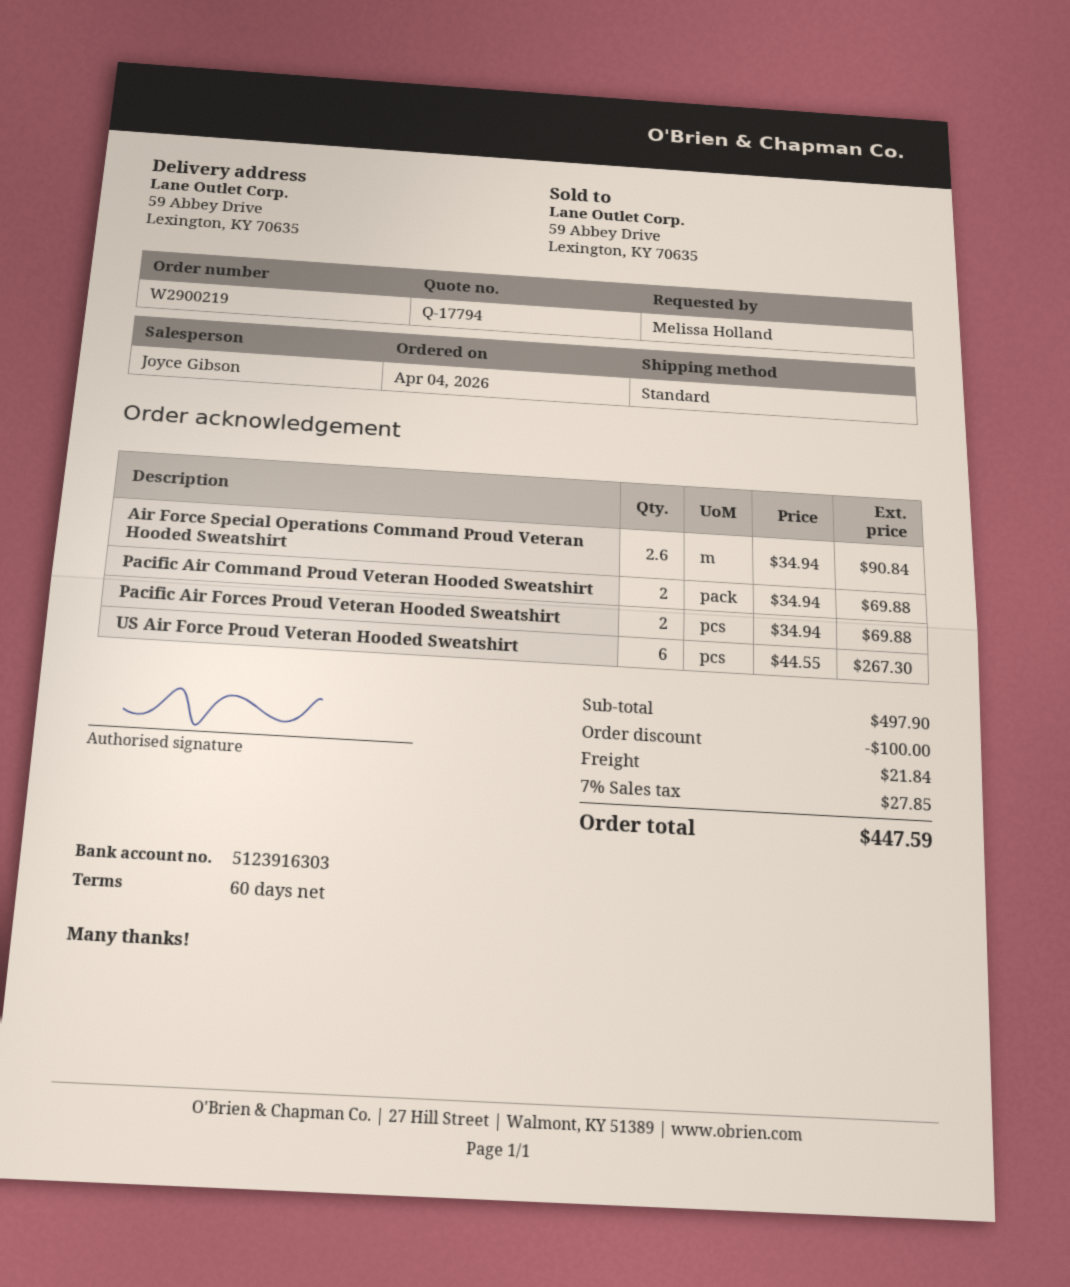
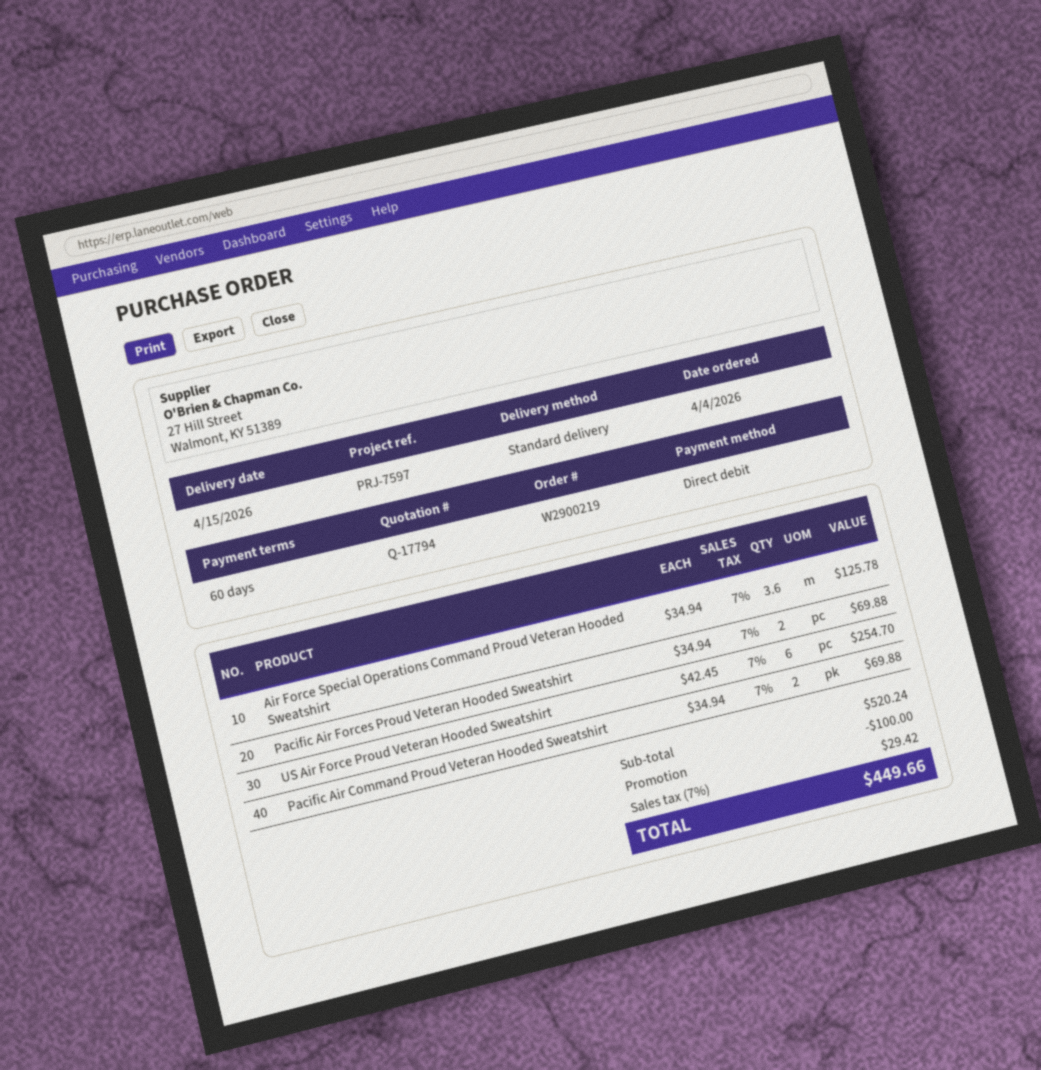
Air Force Special Operations Command Proud Veteran Hooded Sweatshirt: 2.6 x 34.94 = 90.84 -> 3.6 x 34.94 = 125.78
US Air Force Proud Veteran Hooded Sweatshirt: 6 x 44.55 = 267.30 -> 6 x 42.45 = 254.70
subtotal: 497.90 -> 520.24
shipping: 21.84 -> none
tax: 7% = 27.85 -> 7% = 29.42
total: 447.59 -> 449.66

